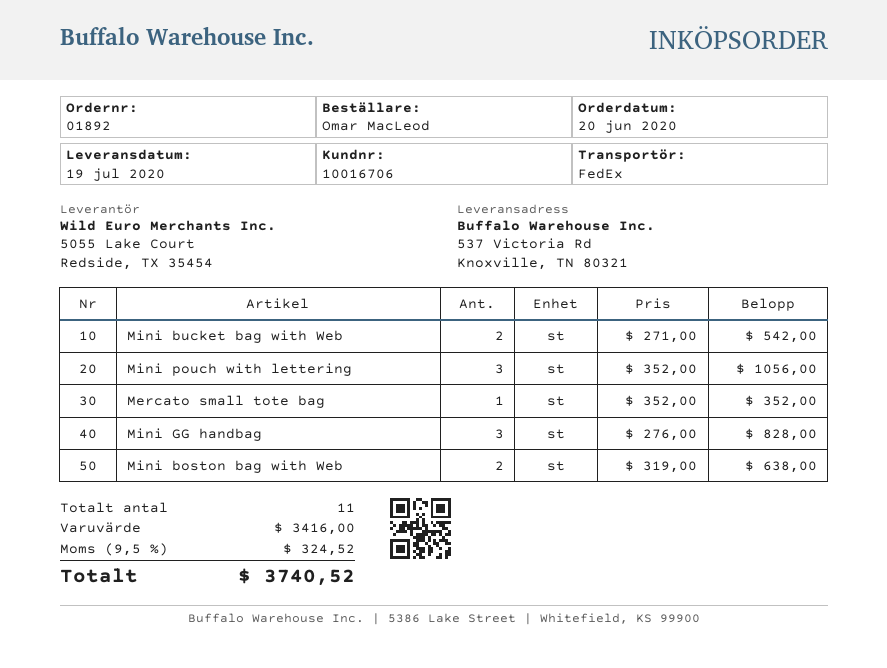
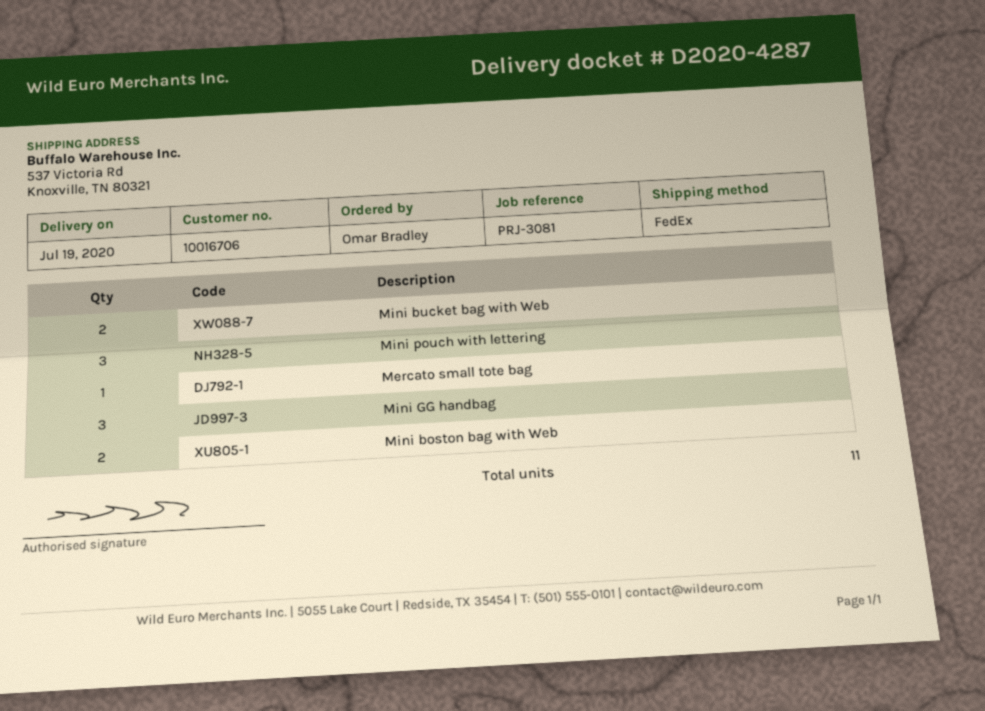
ordered by: Omar MacLeod -> Omar Bradley

